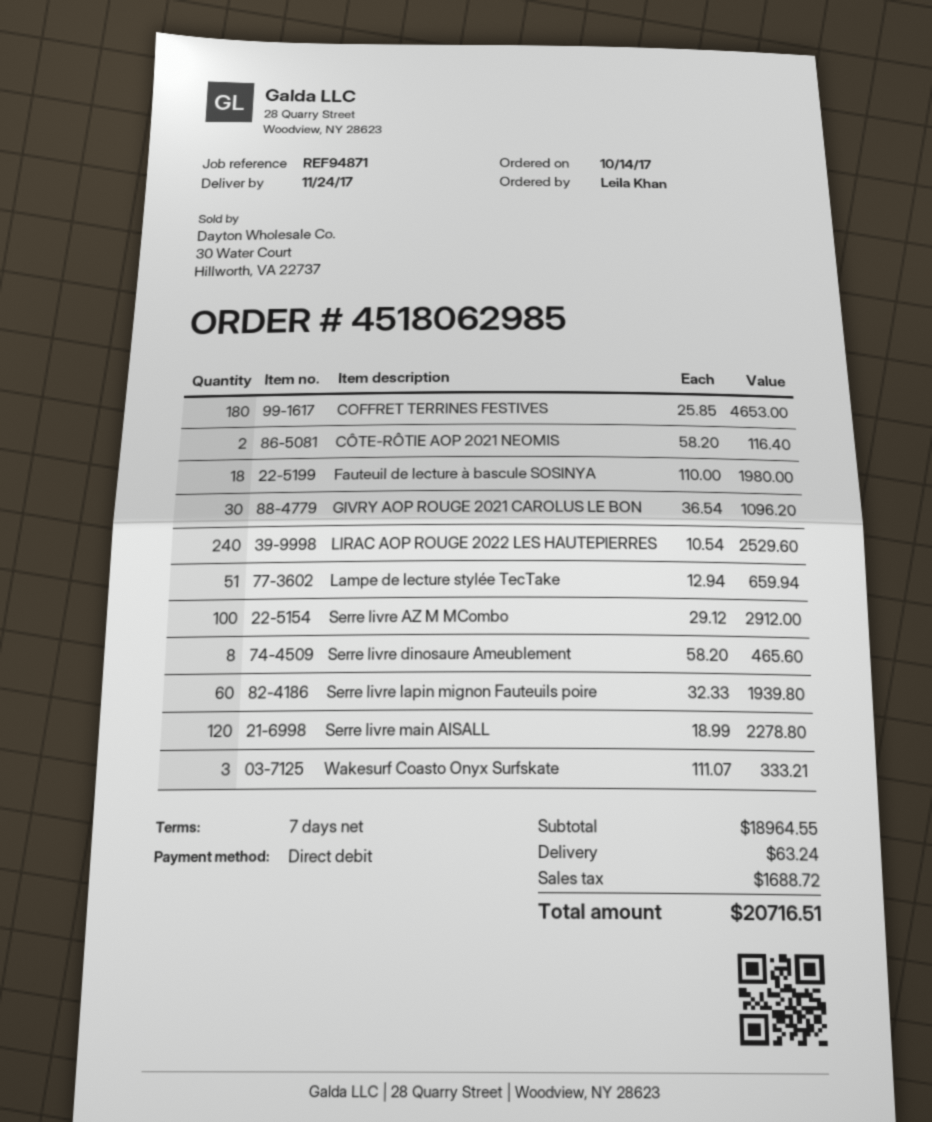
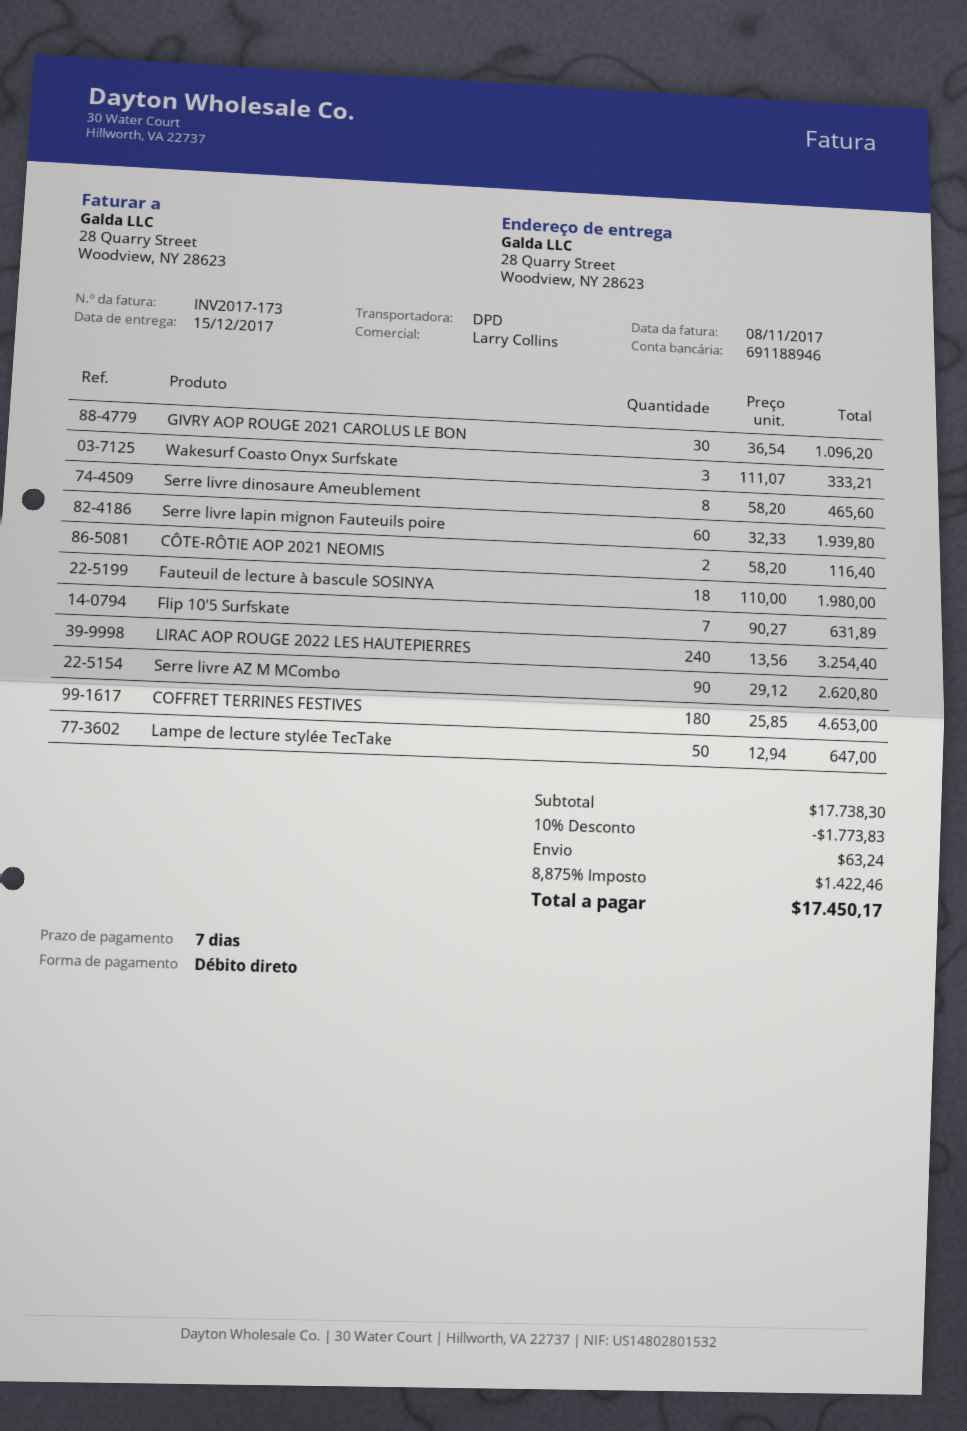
delivery date: 2017-11-24 -> 2017-12-15
LIRAC AOP ROUGE 2022 LES HAUTEPIERRES: 240 x 10.54 = 2529.60 -> 240 x 13.56 = 3254.40
Lampe de lecture stylée TecTake: 51 x 12.94 = 659.94 -> 50 x 12.94 = 647.00
Serre livre AZ M MCombo: 100 x 29.12 = 2912.00 -> 90 x 29.12 = 2620.80
Serre livre main AISALL: 120 x 18.99 = 2278.80 -> none
Flip 10'5 Surfskate: none -> 7 x 90.27 = 631.89
subtotal: 18964.55 -> 17738.30
discount: none -> 10% = 1773.83
tax: 1688.72 -> 1422.46
total: 20716.51 -> 17450.17

